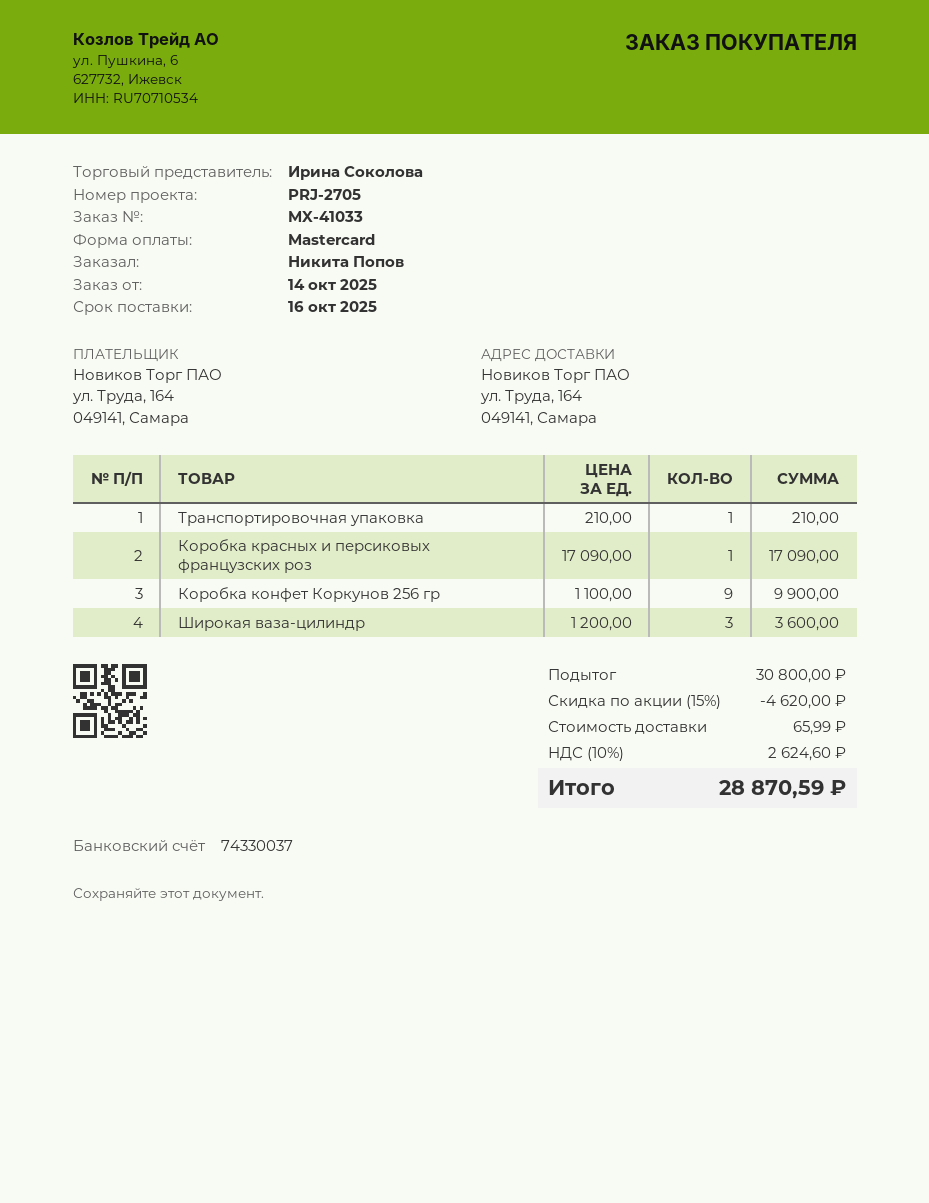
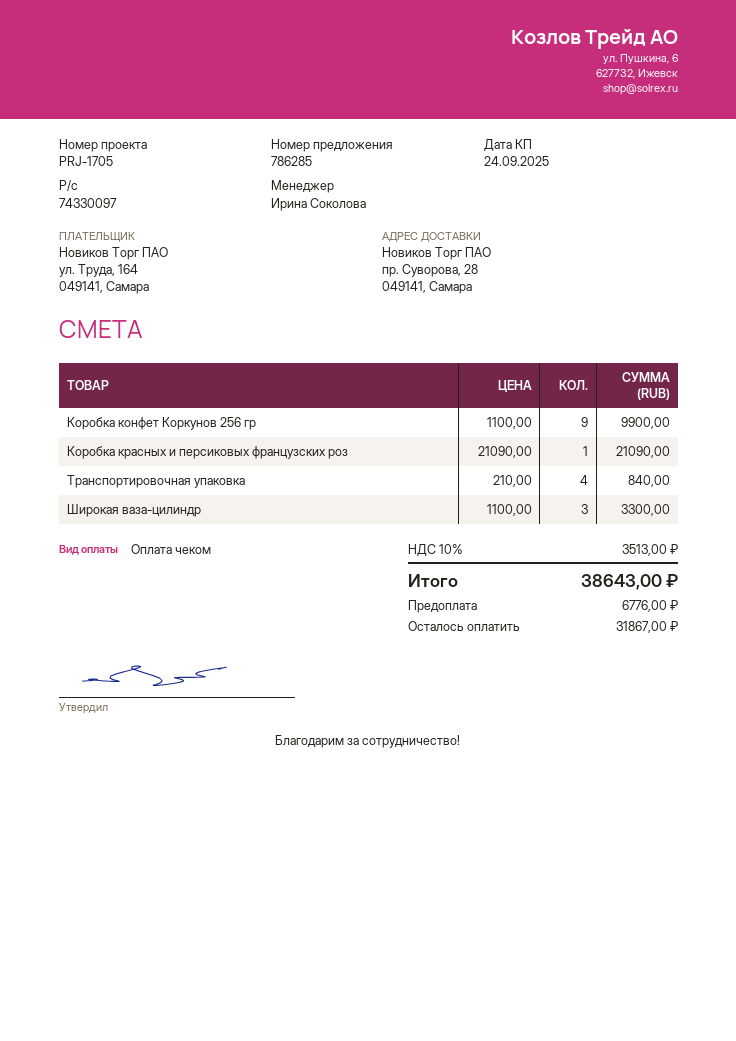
reference: PRJ-2705 -> PRJ-1705
payment method: Mastercard -> cheque
bank account: 74330037 -> 74330097
ship to: ул. Труда, 164, 049141, Самара -> пр. Суворова, 28, 049141, Самара
Транспортировочная упаковка: 1 x 210.00 = 210.00 -> 4 x 210.00 = 840.00
Коробка красных и персиковых французских роз: 1 x 17090.00 = 17090.00 -> 1 x 21090.00 = 21090.00
Широкая ваза-цилиндр: 3 x 1200.00 = 3600.00 -> 3 x 1100.00 = 3300.00
discount: 15% = 4620.00 -> none
shipping: 65.99 -> none
tax: 10% = 2624.60 -> 10% = 3513.00
total: 28870.59 -> 38643.00

